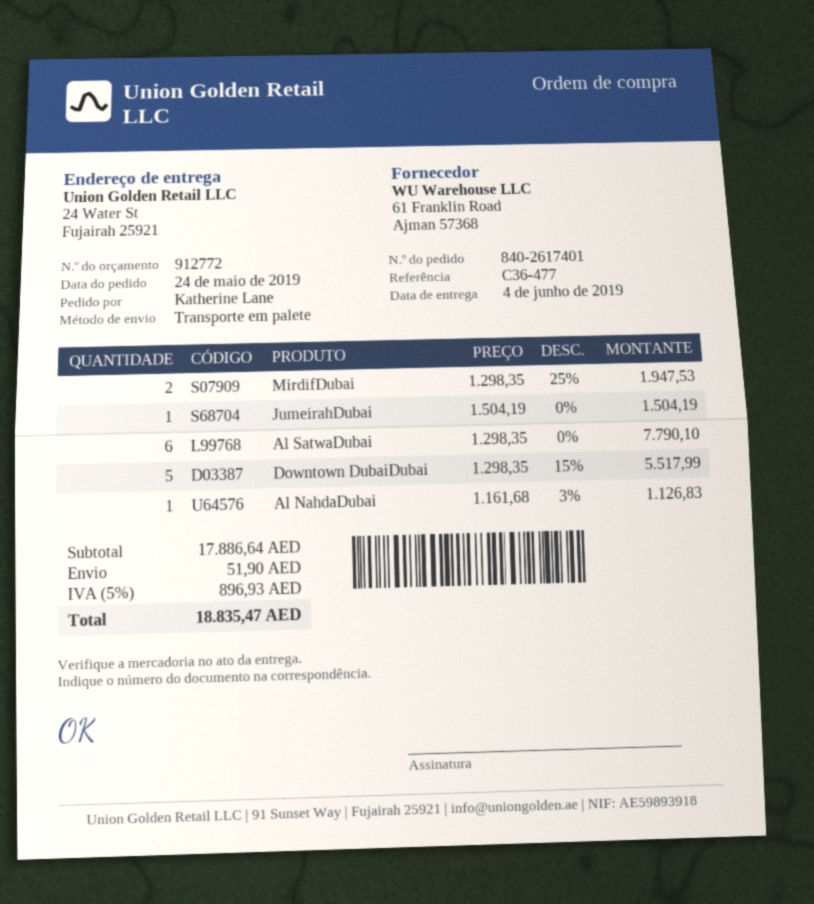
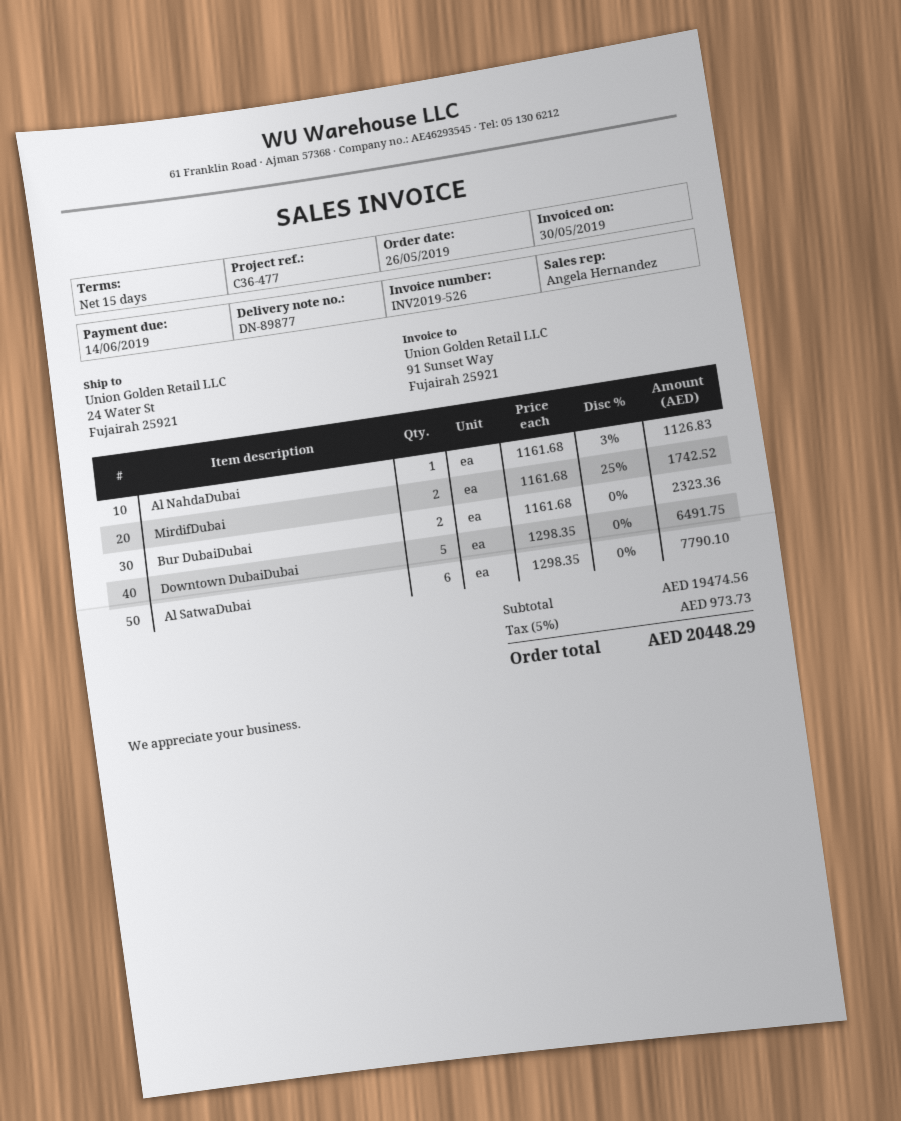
order date: 2019-05-24 -> 2019-05-26
MirdifDubai: 2 x 1298.35 - 25% = 1947.53 -> 2 x 1161.68 - 25% = 1742.52
JumeirahDubai: 1 x 1504.19 = 1504.19 -> none
Downtown DubaiDubai: 5 x 1298.35 - 15% = 5517.99 -> 5 x 1298.35 = 6491.75
Bur DubaiDubai: none -> 2 x 1161.68 = 2323.36
subtotal: 17886.64 -> 19474.56
shipping: 51.90 -> none
tax: 5% = 896.93 -> 5% = 973.73
total: 18835.47 -> 20448.29

